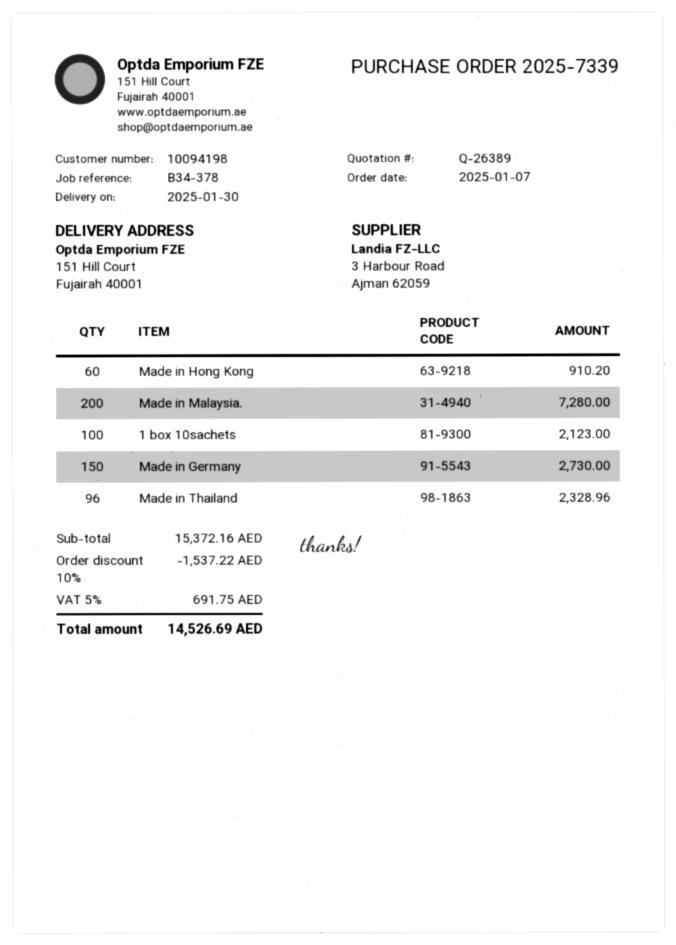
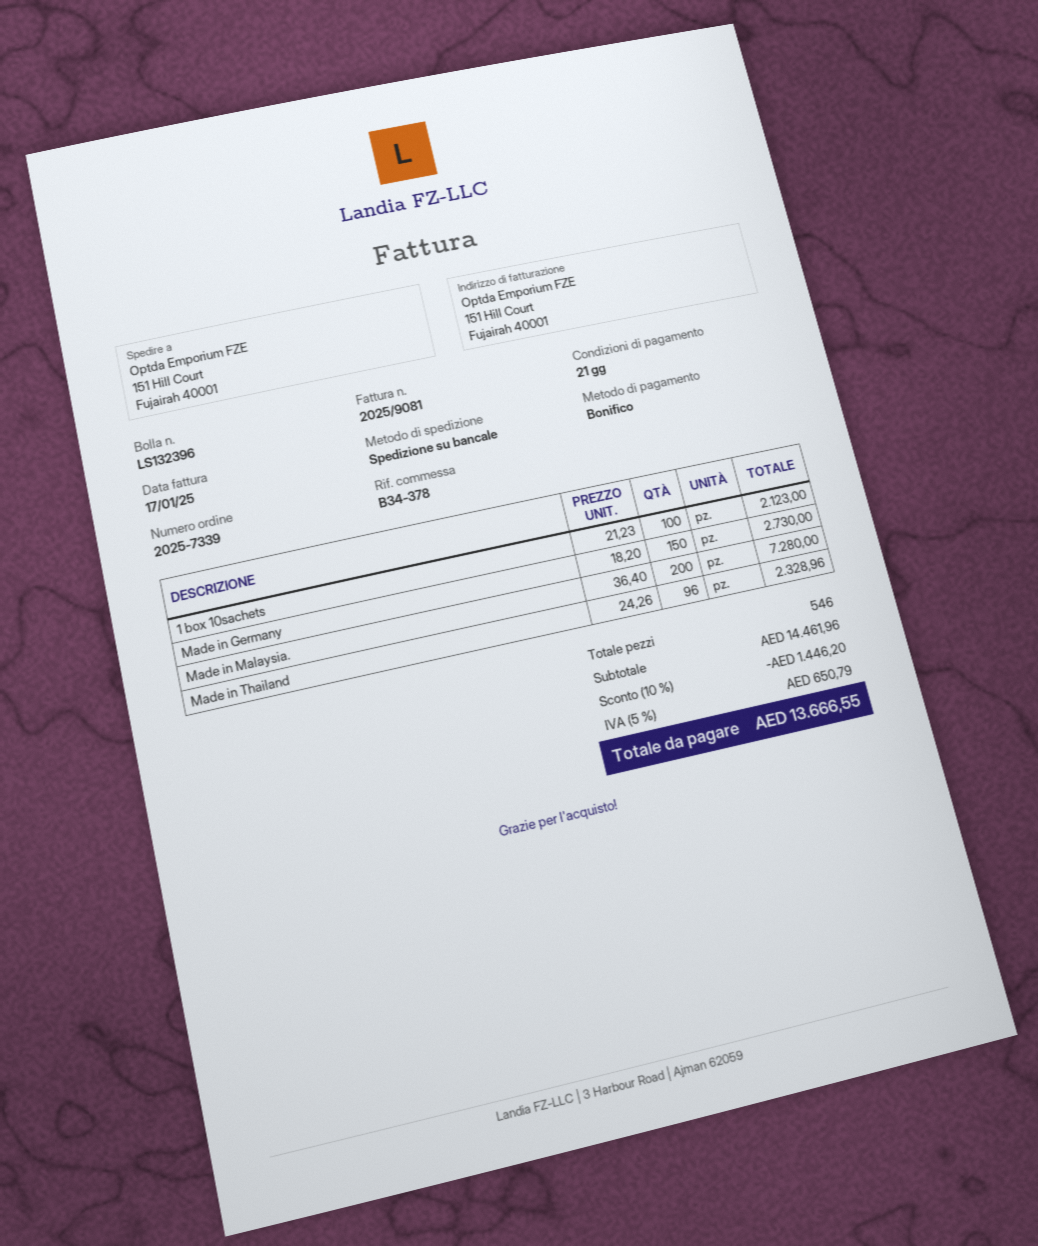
Made in Hong Kong: 60 for 910.20 -> none
subtotal: 15372.16 -> 14461.96
discount: 10% = 1537.22 -> 10% = 1446.20
tax: 5% = 691.75 -> 5% = 650.79
total: 14526.69 -> 13666.55

